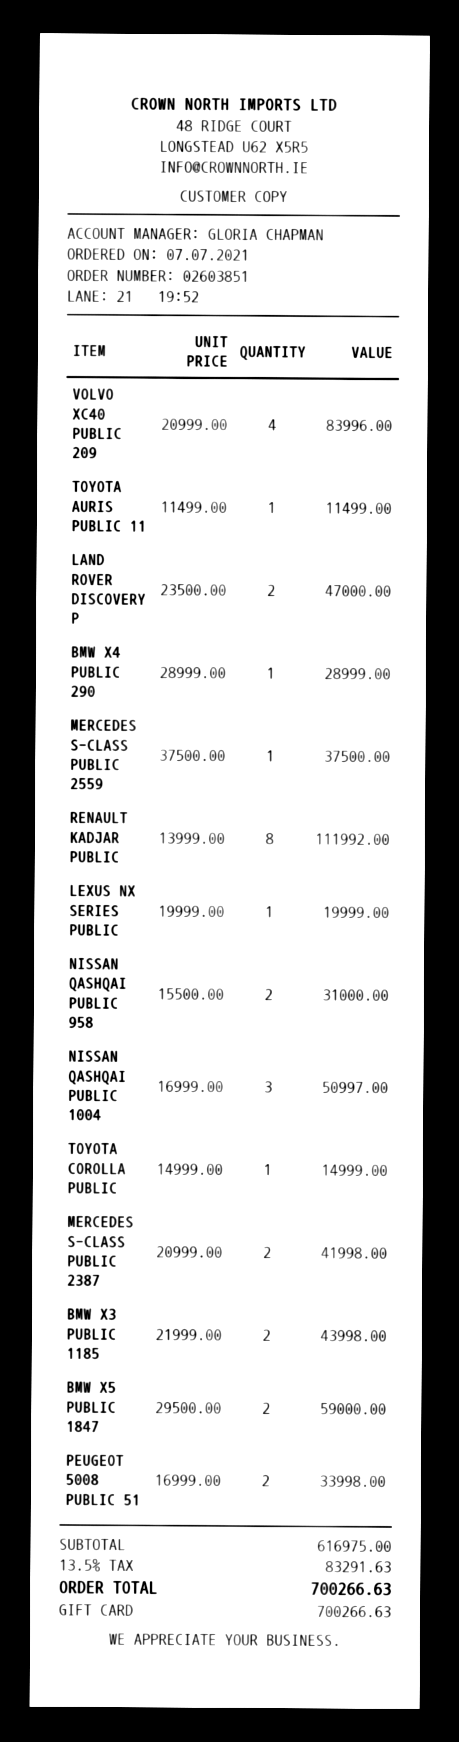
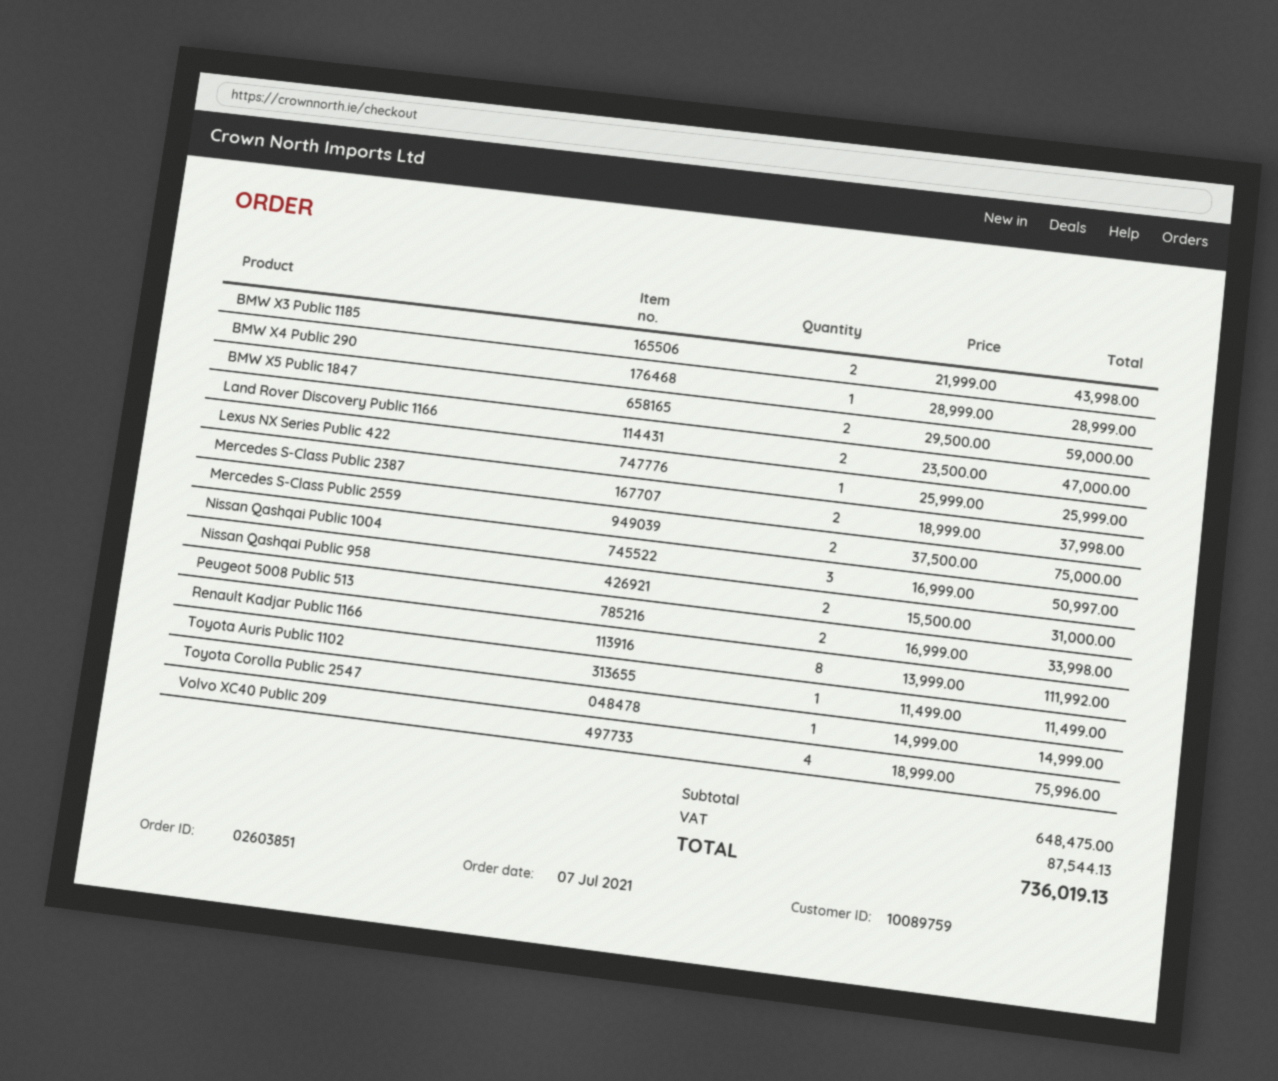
VOLVO XC40 PUBLIC 209: 4 x 20999.00 = 83996.00 -> 4 x 18999.00 = 75996.00
MERCEDES S-CLASS PUBLIC 2559: 1 x 37500.00 = 37500.00 -> 2 x 37500.00 = 75000.00
LEXUS NX SERIES PUBLIC: 1 x 19999.00 = 19999.00 -> 1 x 25999.00 = 25999.00
MERCEDES S-CLASS PUBLIC 2387: 2 x 20999.00 = 41998.00 -> 2 x 18999.00 = 37998.00
subtotal: 616975.00 -> 648475.00
tax: 83291.63 -> 87544.13
total: 700266.63 -> 736019.13

